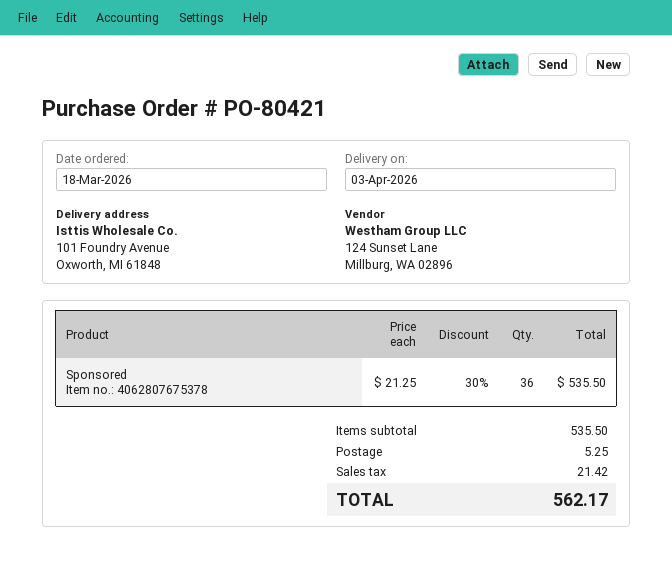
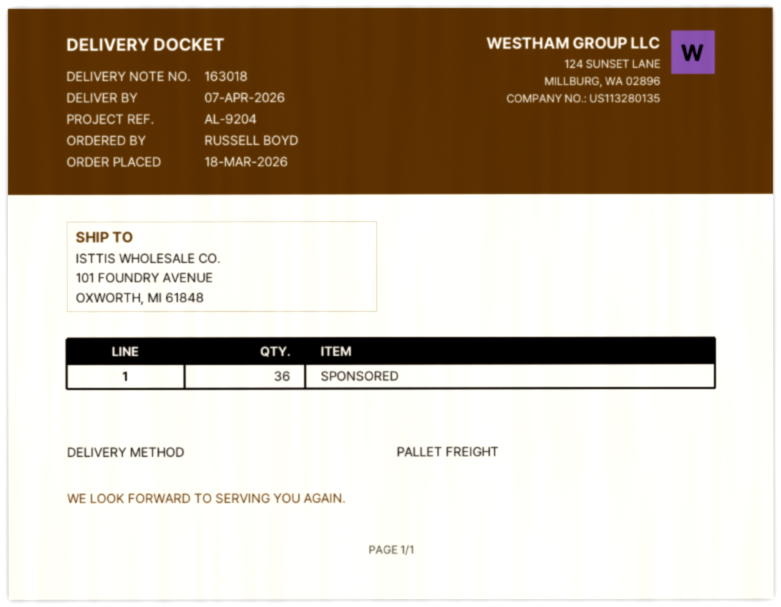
delivery date: 2026-04-03 -> 2026-04-07

